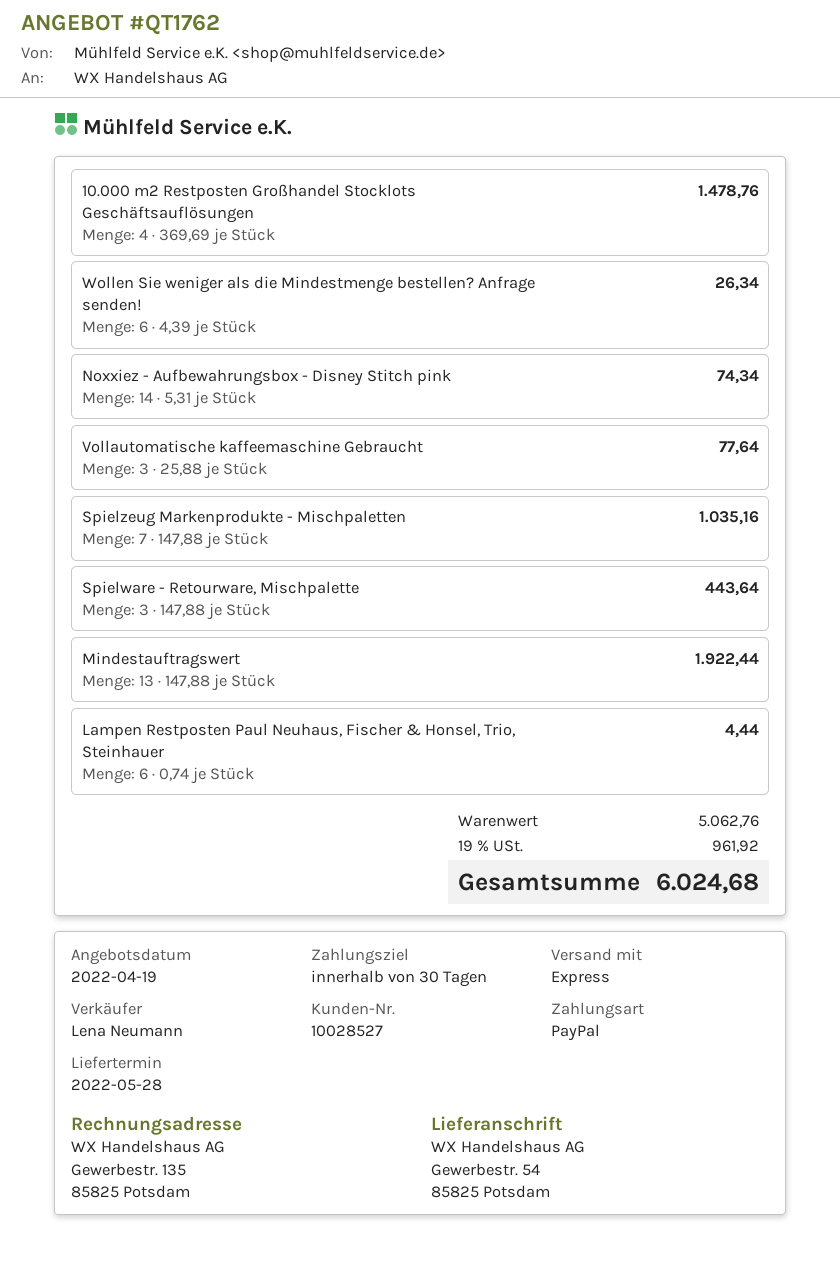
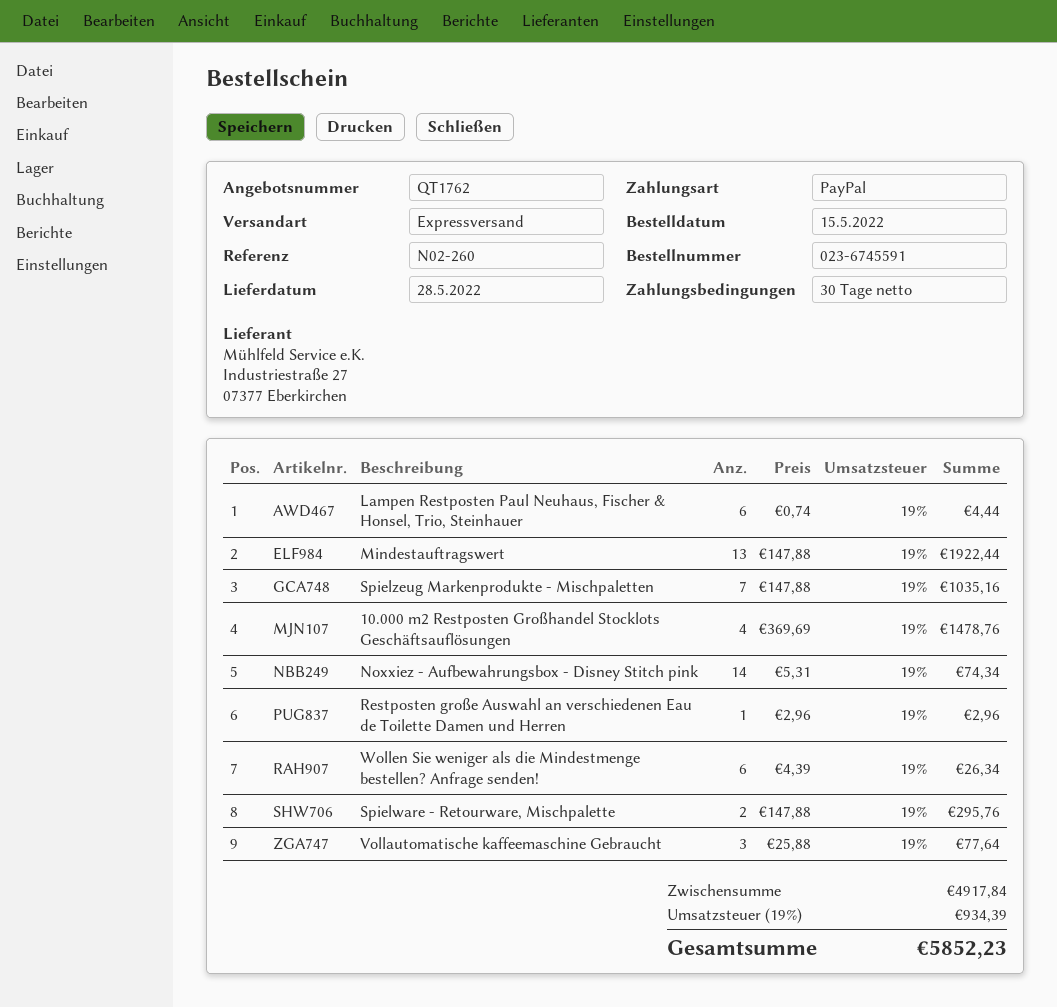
Spielware - Retourware, Mischpalette: 3 x 147.88 = 443.64 -> 2 x 147.88 = 295.76
Restposten große Auswahl an verschiedenen Eau de Toilette Damen und Herren: none -> 1 x 2.96 = 2.96
subtotal: 5062.76 -> 4917.84
tax: 19% = 961.92 -> 19% = 934.39
total: 6024.68 -> 5852.23

